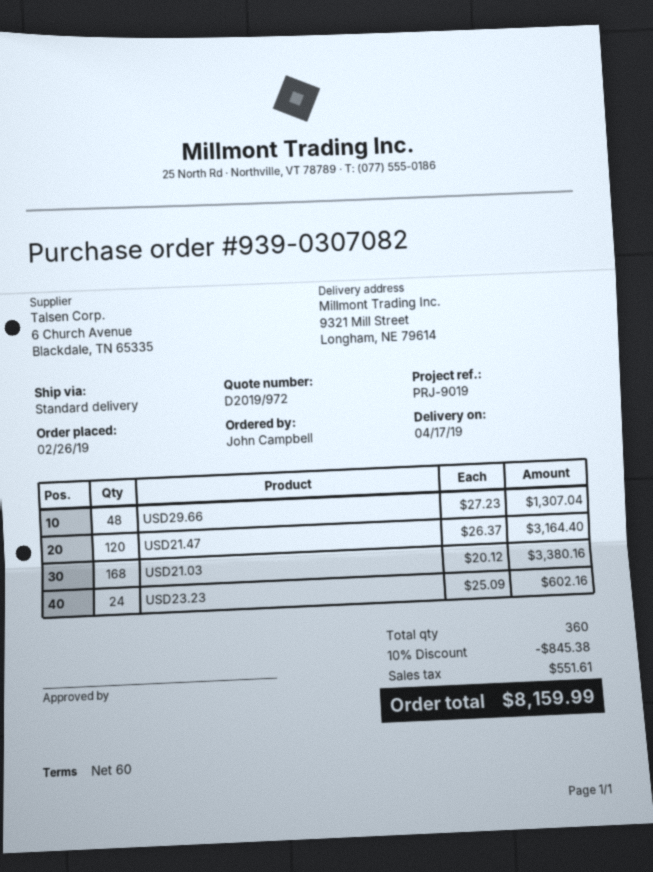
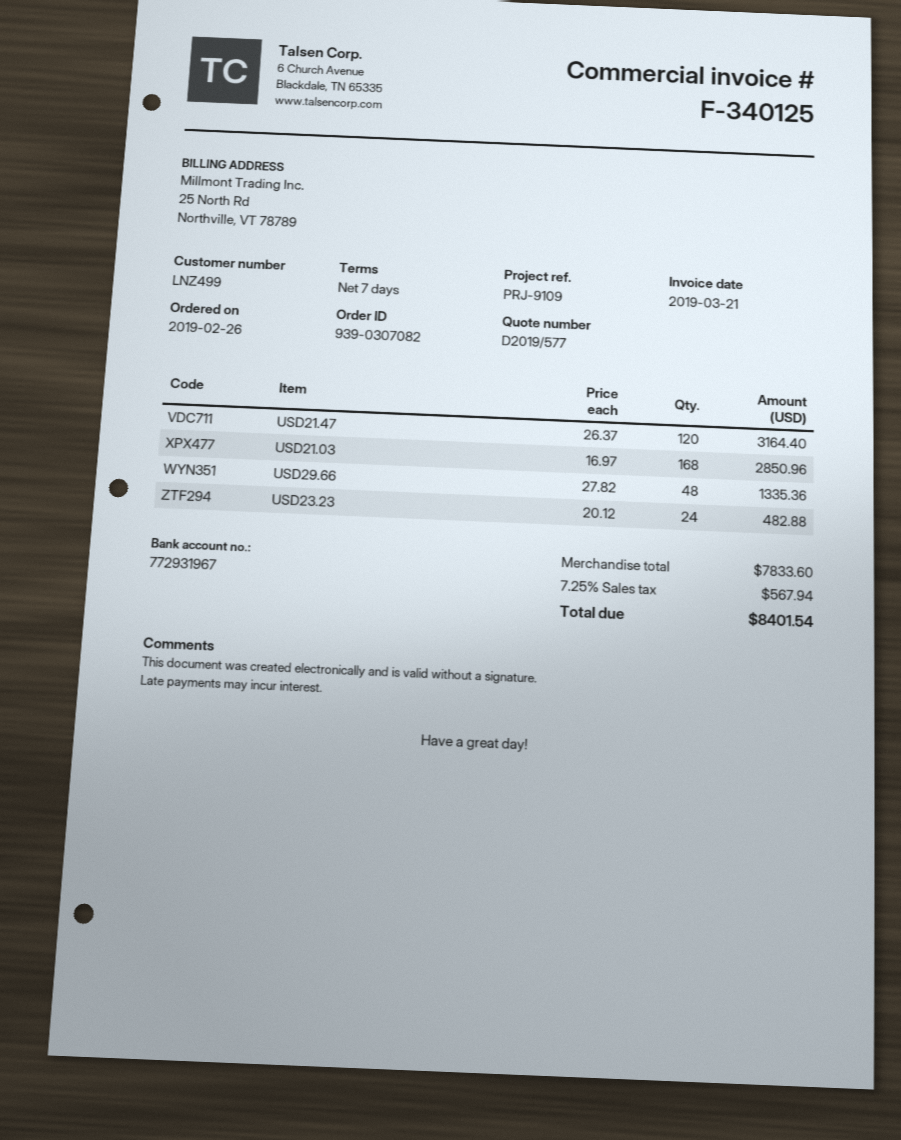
quote number: D2019/972 -> D2019/577
payment terms: 60 days -> 7 days
reference: PRJ-9019 -> PRJ-9109
USD29.66: 48 x 27.23 = 1307.04 -> 48 x 27.82 = 1335.36
USD21.03: 168 x 20.12 = 3380.16 -> 168 x 16.97 = 2850.96
USD23.23: 24 x 25.09 = 602.16 -> 24 x 20.12 = 482.88
discount: 10% = 845.38 -> none
tax: 551.61 -> 567.94
total: 8159.99 -> 8401.54

